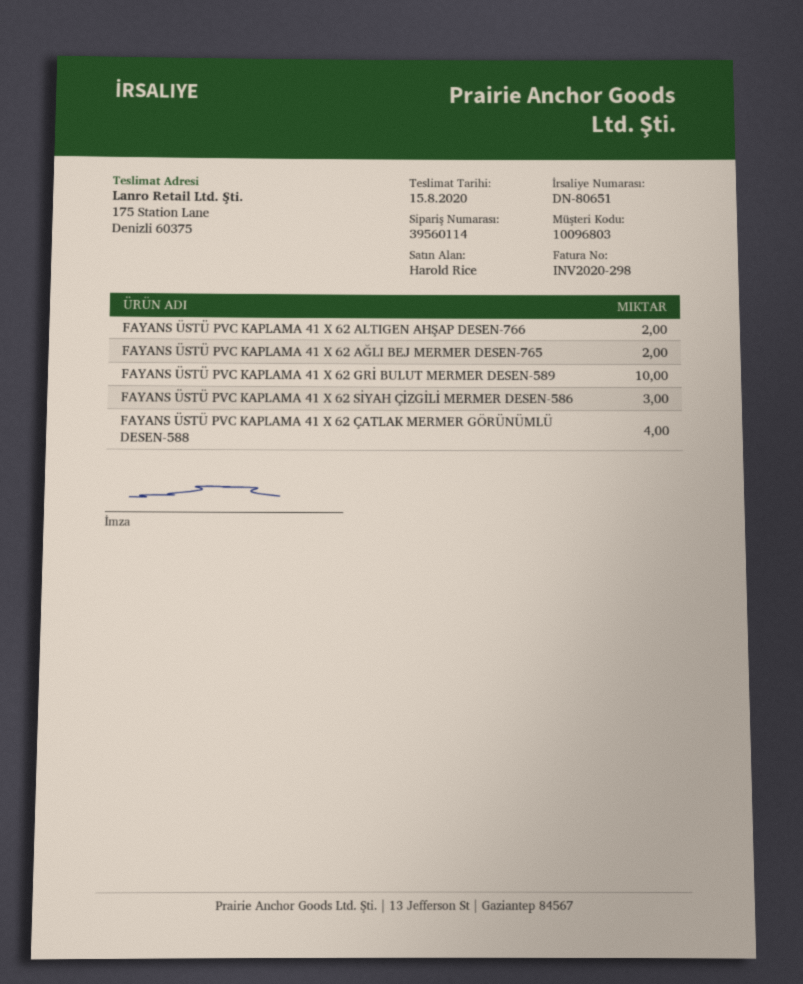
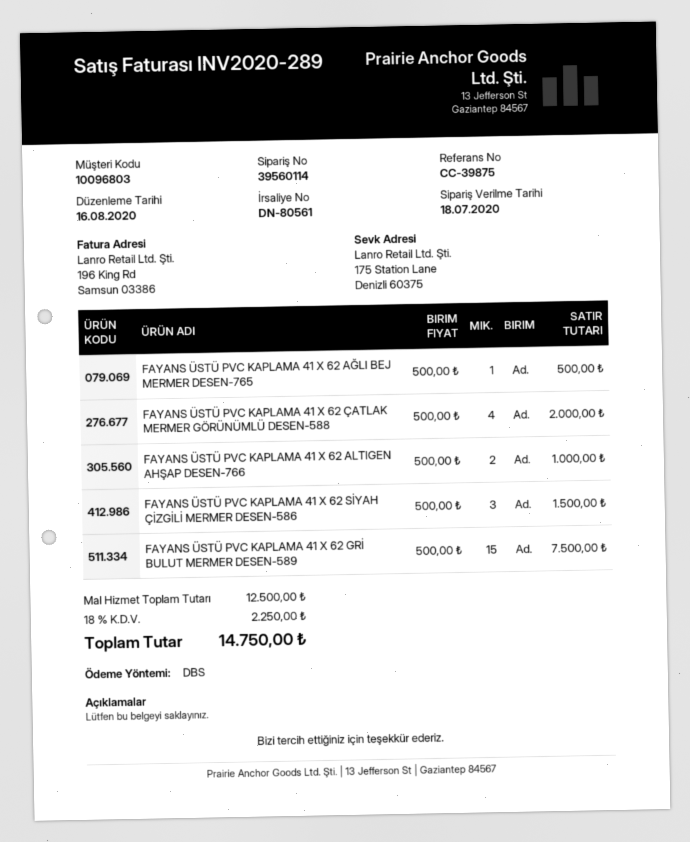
delivery note number: DN-80651 -> DN-80561
invoice number: INV2020-298 -> INV2020-289
FAYANS ÜSTÜ PVC KAPLAMA 41 X 62 AĞLI BEJ MERMER DESEN-765: 2 -> 1
FAYANS ÜSTÜ PVC KAPLAMA 41 X 62 GRİ BULUT MERMER DESEN-589: 10 -> 15

